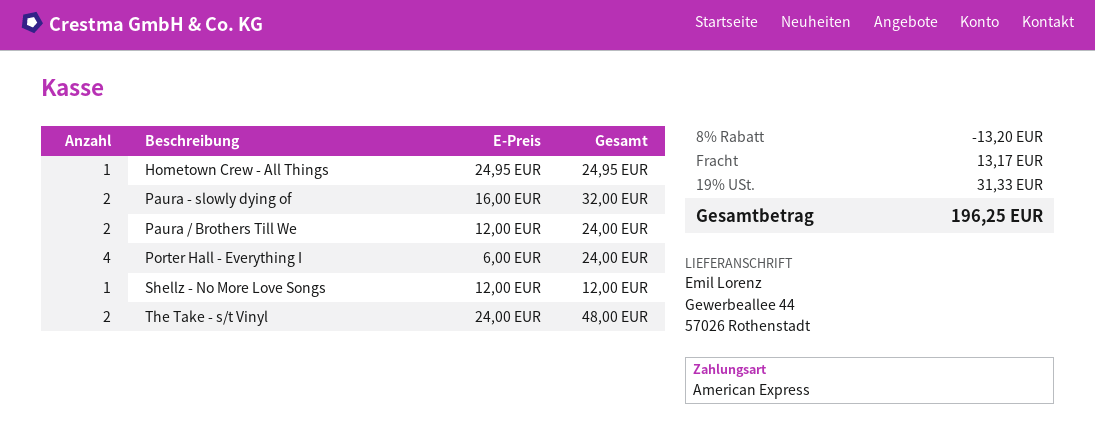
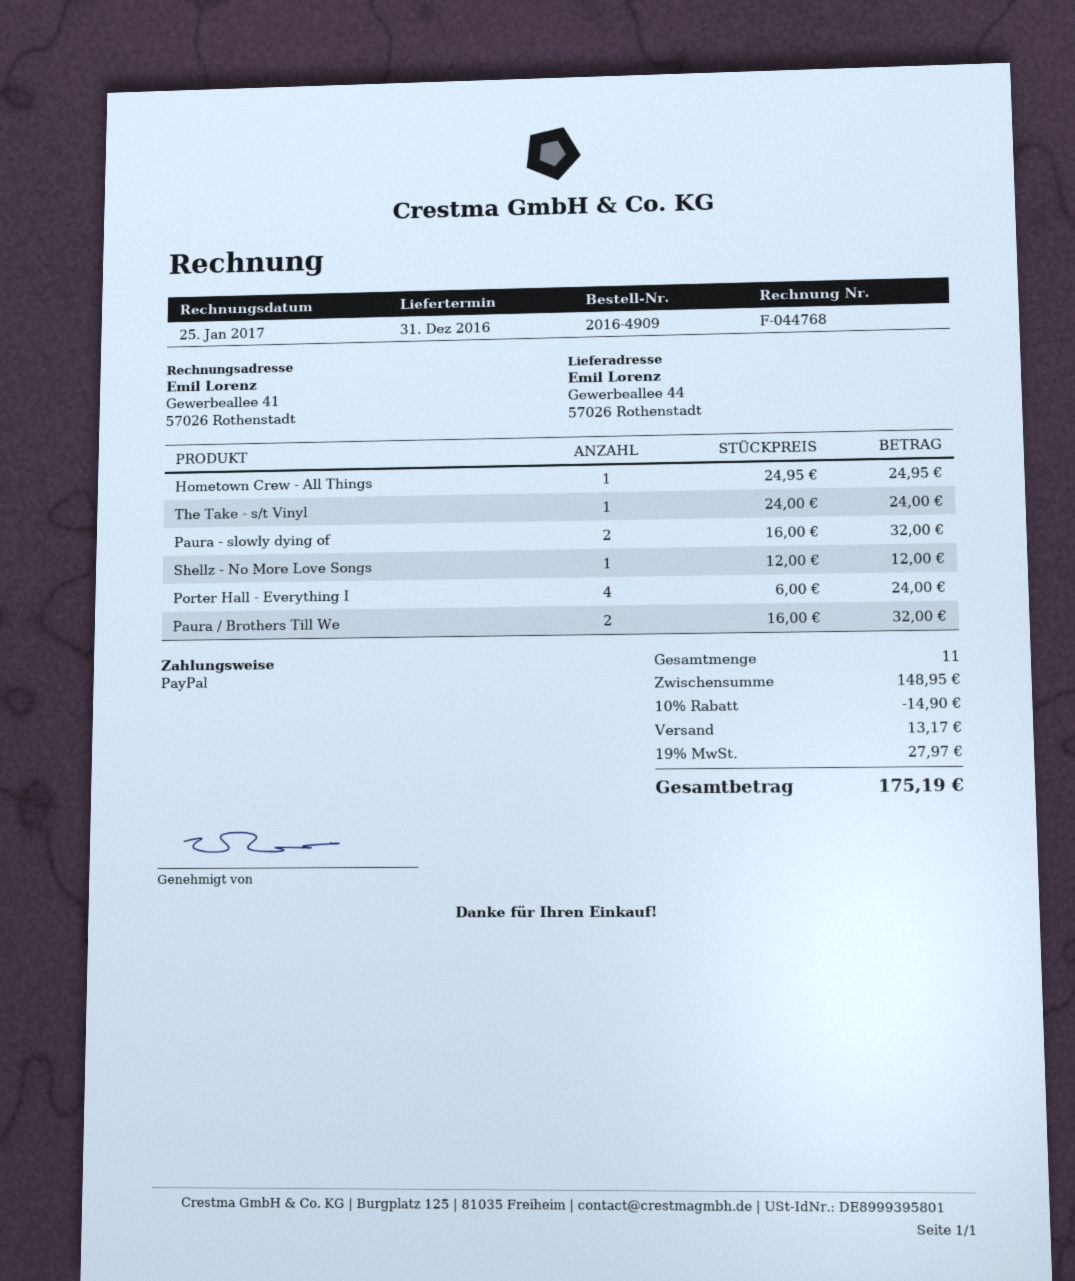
payment method: American Express -> PayPal
Paura / Brothers Till We: 2 x 12.00 = 24.00 -> 2 x 16.00 = 32.00
The Take - s/t Vinyl: 2 x 24.00 = 48.00 -> 1 x 24.00 = 24.00
discount: 8% = 13.20 -> 10% = 14.90
tax: 19% = 31.33 -> 19% = 27.97
total: 196.25 -> 175.19

